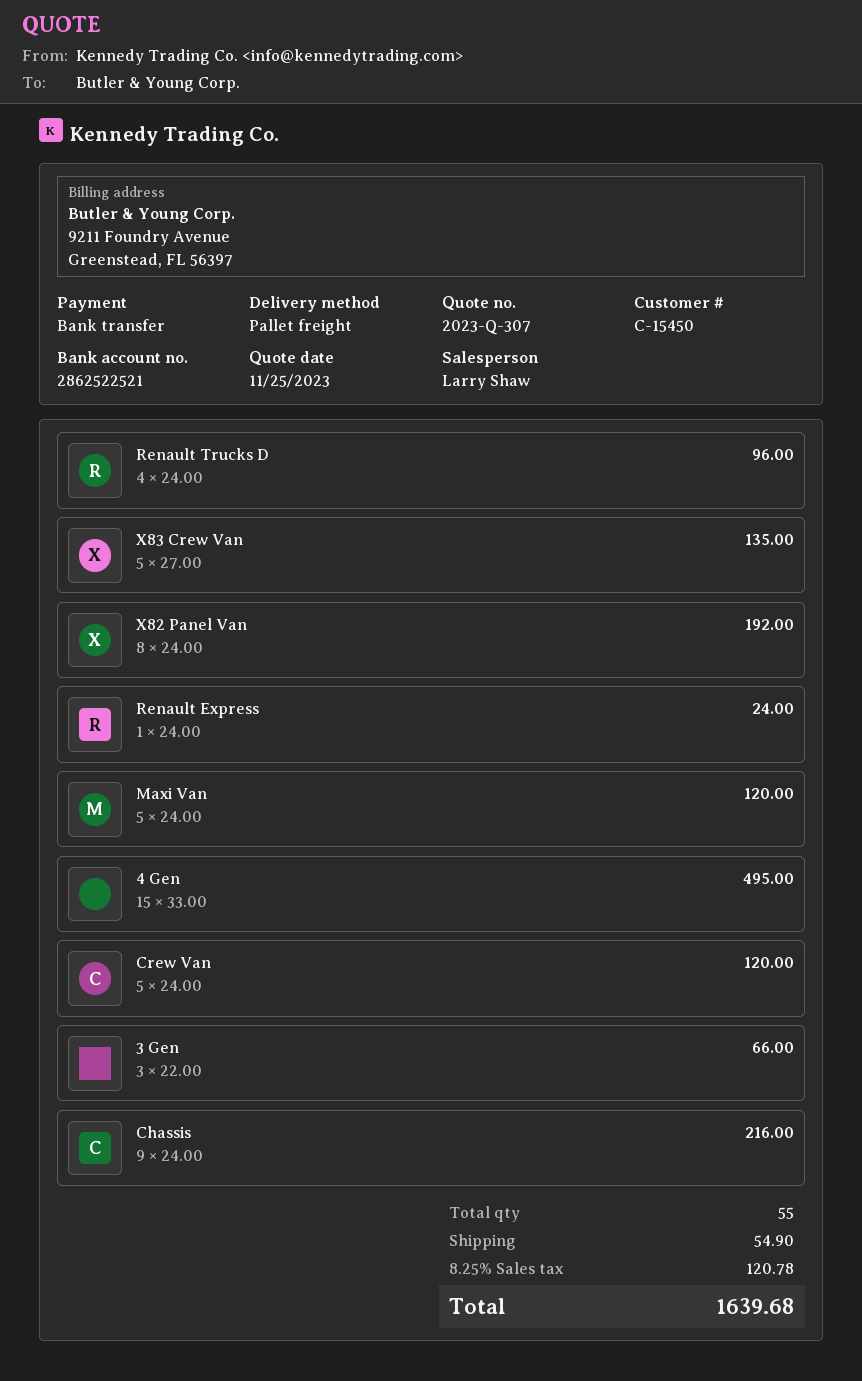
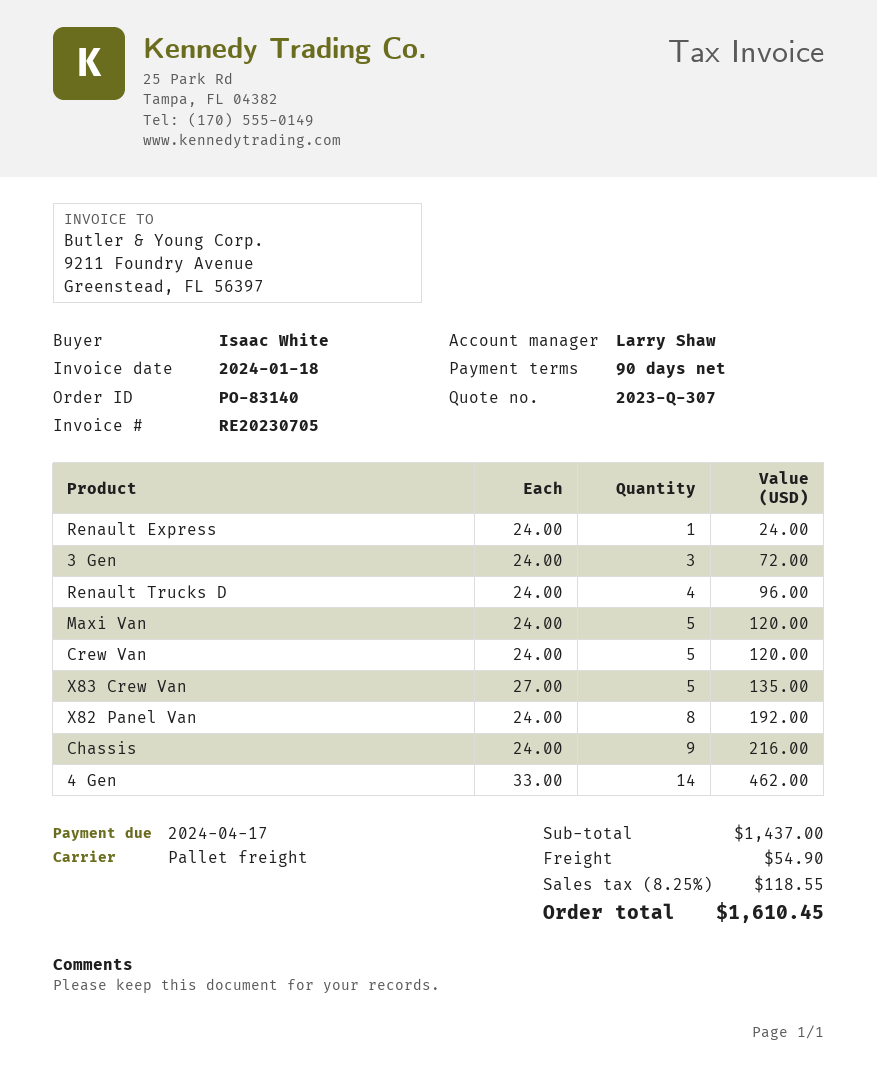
4 Gen: 15 x 33.00 = 495.00 -> 14 x 33.00 = 462.00
3 Gen: 3 x 22.00 = 66.00 -> 3 x 24.00 = 72.00
tax: 8.25% = 120.78 -> 8.25% = 118.55
total: 1639.68 -> 1610.45

